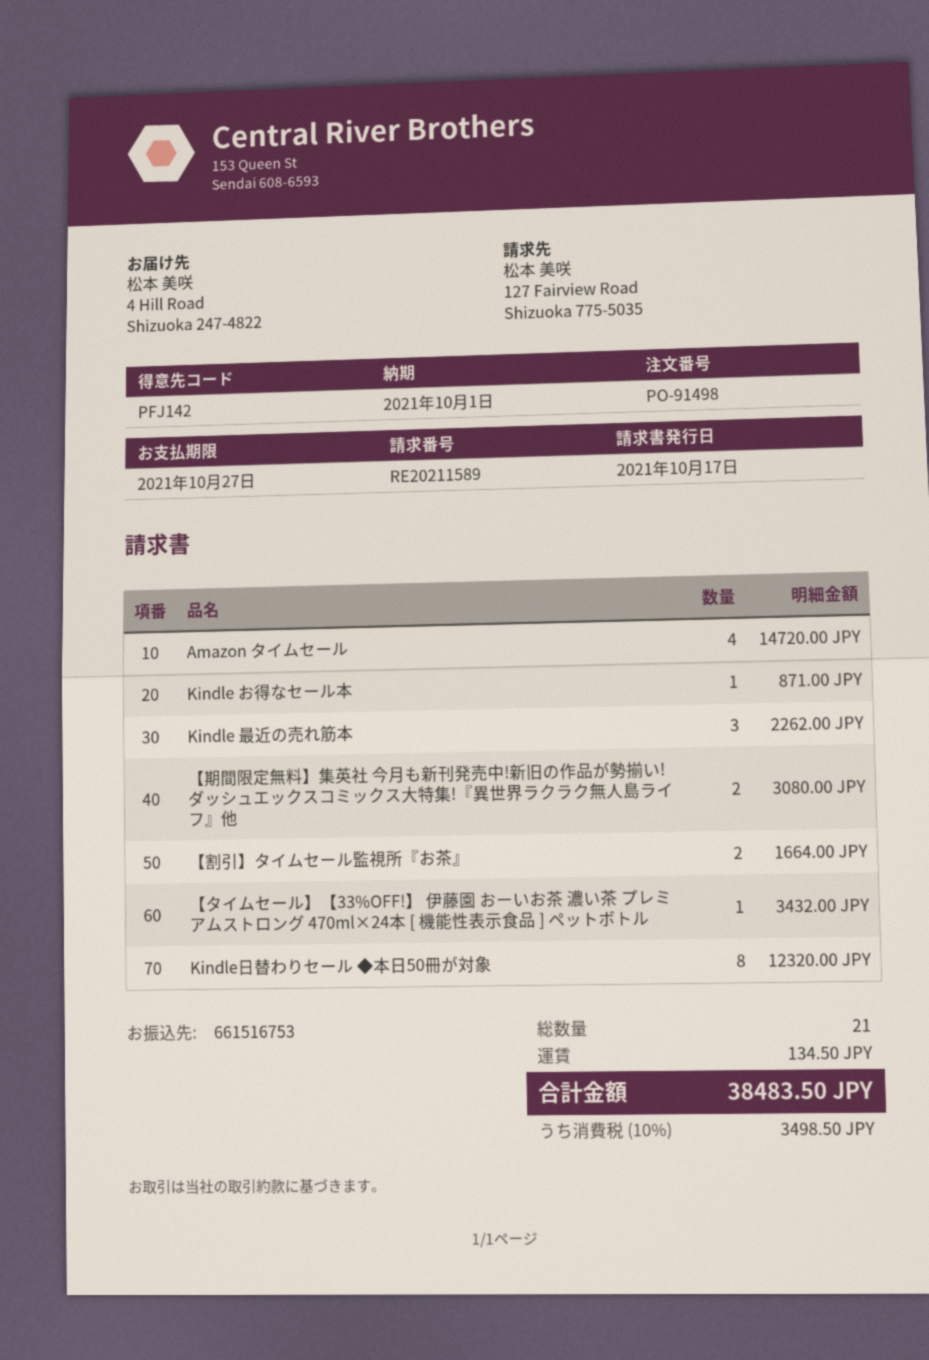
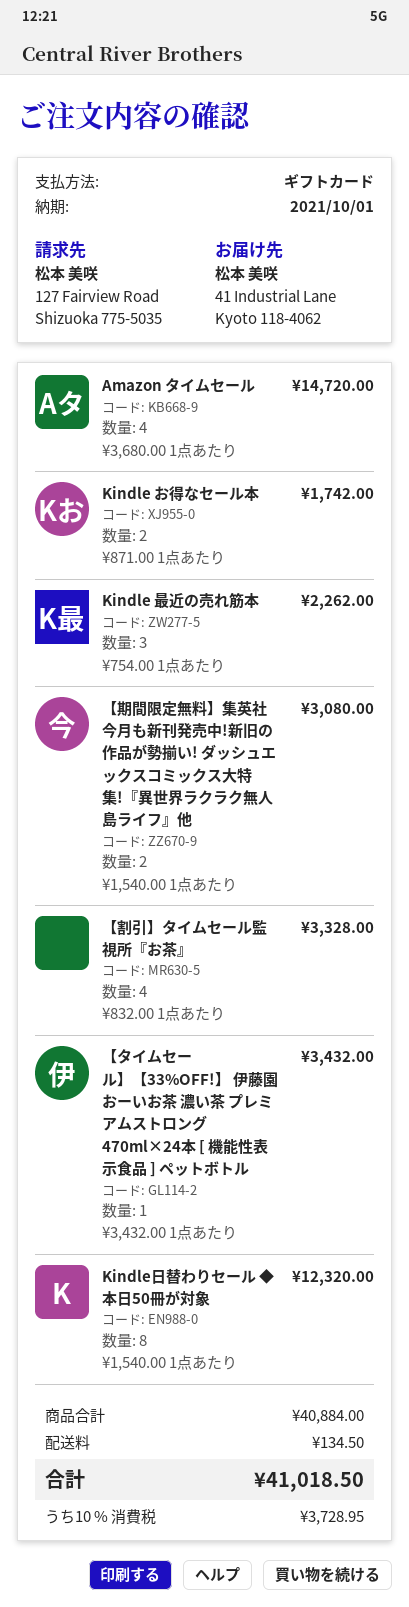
ship to: 4 Hill Road, Shizuoka 247-4822 -> 41 Industrial Lane, Kyoto 118-4062
Kindle お得なセール本: 1 for 871.00 -> 2 for 1742.00
【割引】タイムセール監視所『お茶』: 2 for 1664.00 -> 4 for 3328.00
tax: 10% = 3498.50 -> 10% = 3728.95
total: 38483.50 -> 41018.50

